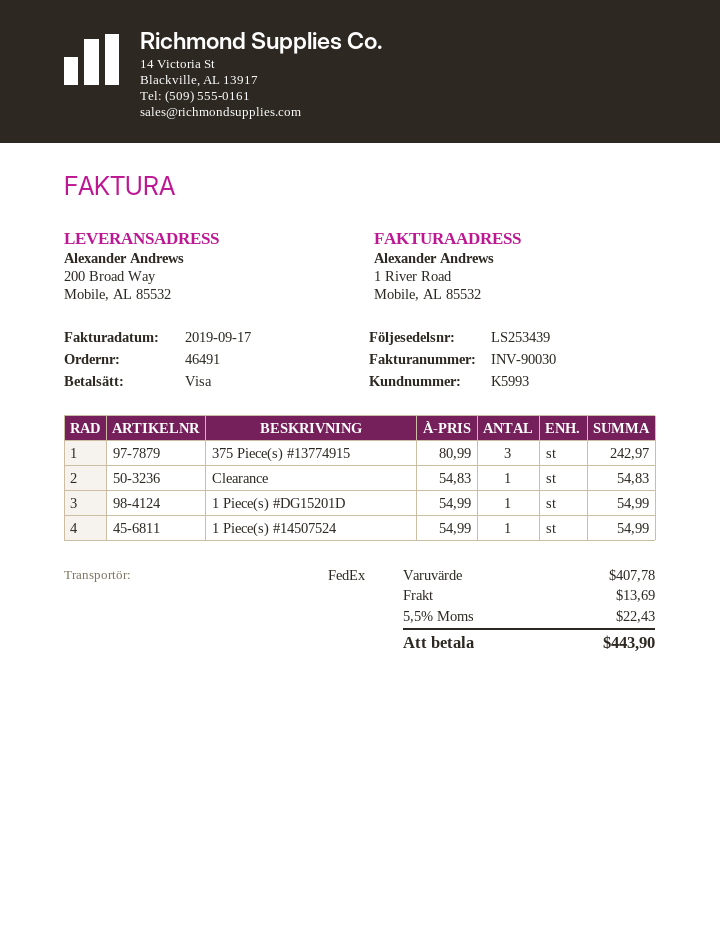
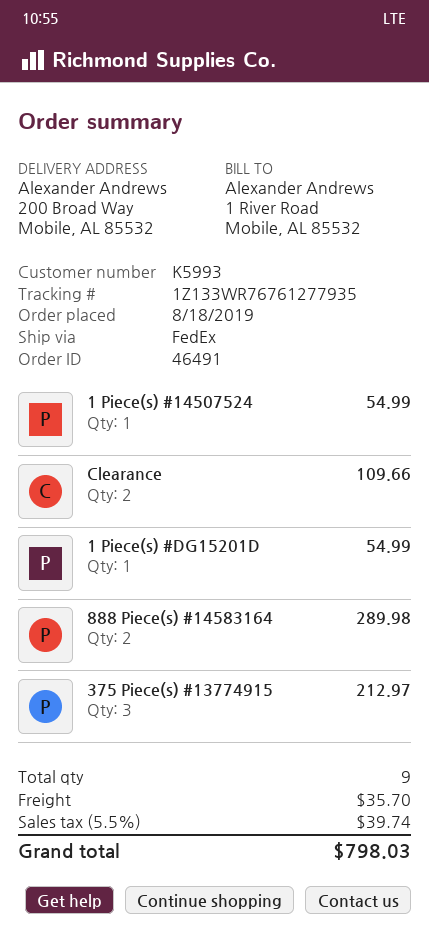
375 Piece(s) #13774915: 3 for 242.97 -> 3 for 212.97
Clearance: 1 for 54.83 -> 2 for 109.66
888 Piece(s) #14583164: none -> 2 for 289.98
shipping: 13.69 -> 35.70
tax: 5.5% = 22.43 -> 5.5% = 39.74
total: 443.90 -> 798.03

